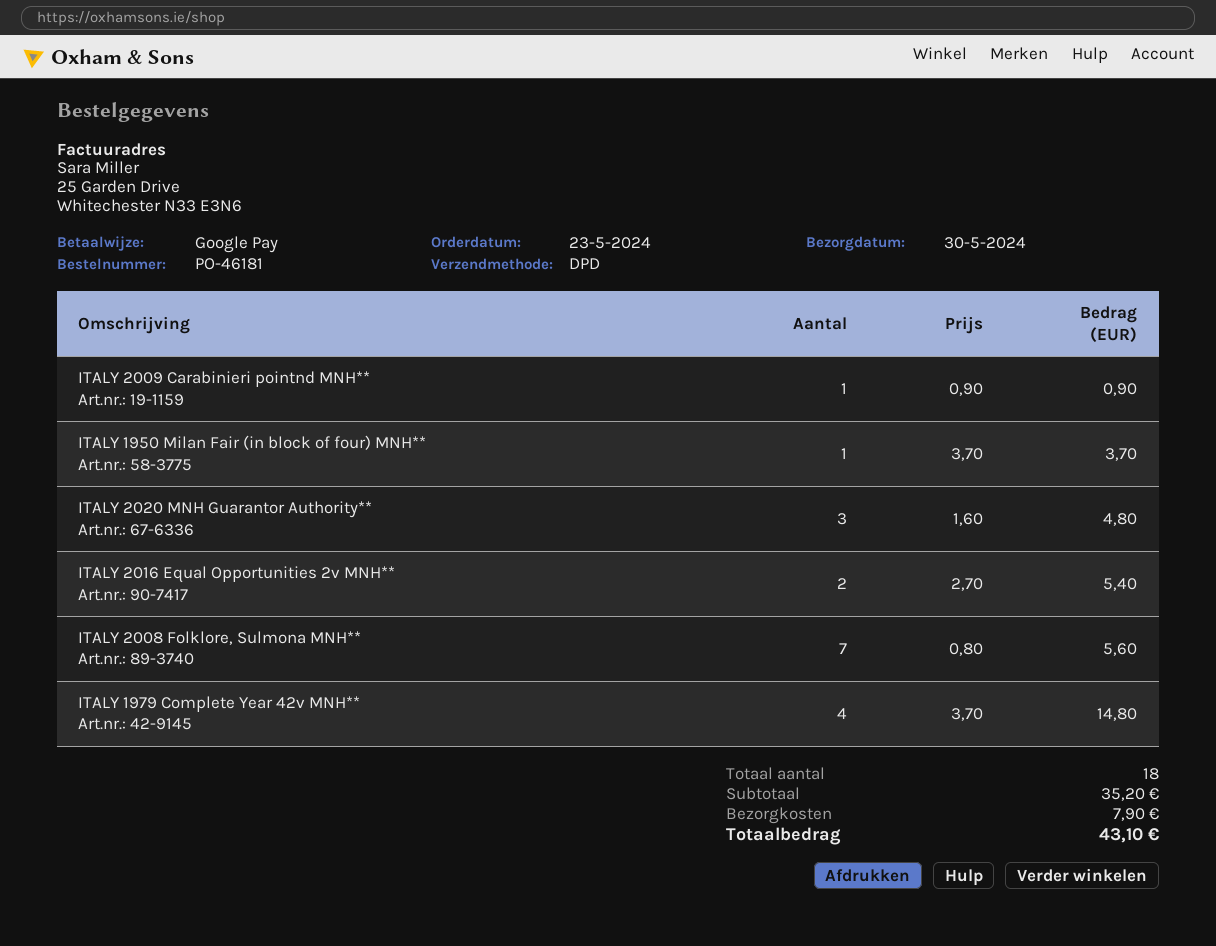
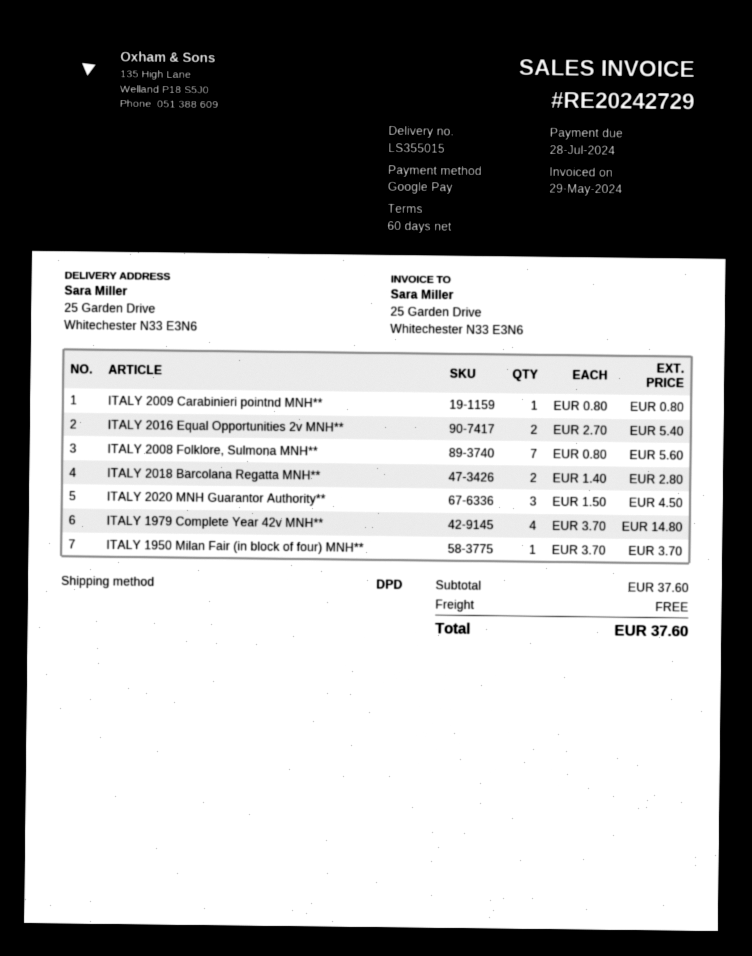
ITALY 2009 Carabinieri pointnd MNH**: 1 x 0.90 = 0.90 -> 1 x 0.80 = 0.80
ITALY 2020 MNH Guarantor Authority**: 3 x 1.60 = 4.80 -> 3 x 1.50 = 4.50
ITALY 2018 Barcolana Regatta MNH**: none -> 2 x 1.40 = 2.80
subtotal: 35.20 -> 37.60
shipping: 7.90 -> 0.00
total: 43.10 -> 37.60

